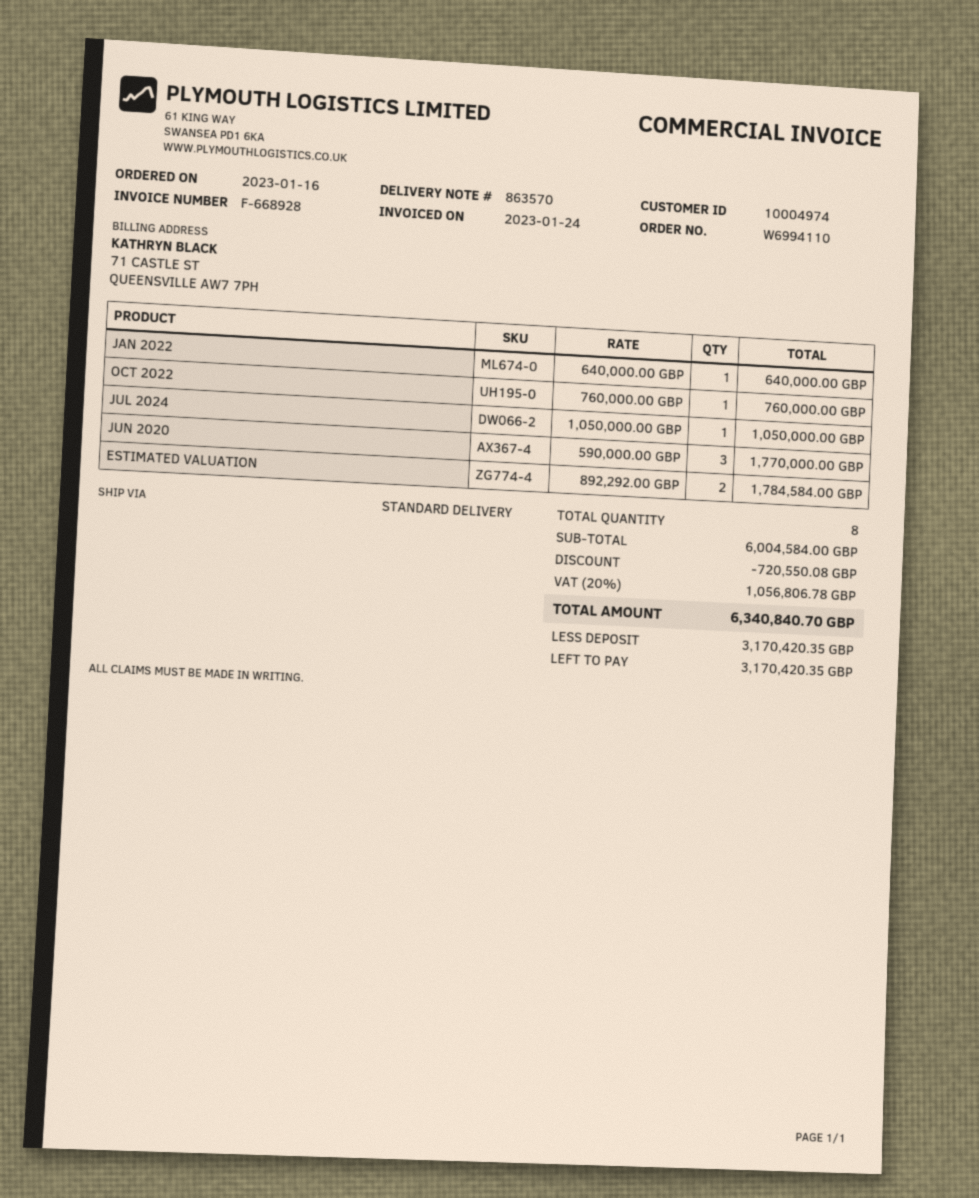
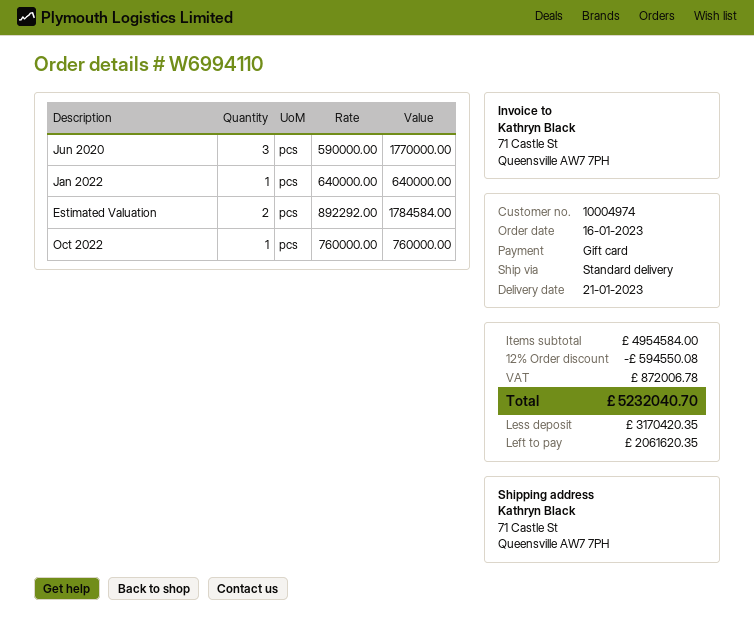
JUL 2024: 1 x 1050000.00 = 1050000.00 -> none
subtotal: 6004584.00 -> 4954584.00
discount: 720550.08 -> 594550.08
tax: 1056806.78 -> 872006.78
total: 6340840.70 -> 5232040.70
balance: 3170420.35 -> 2061620.35

